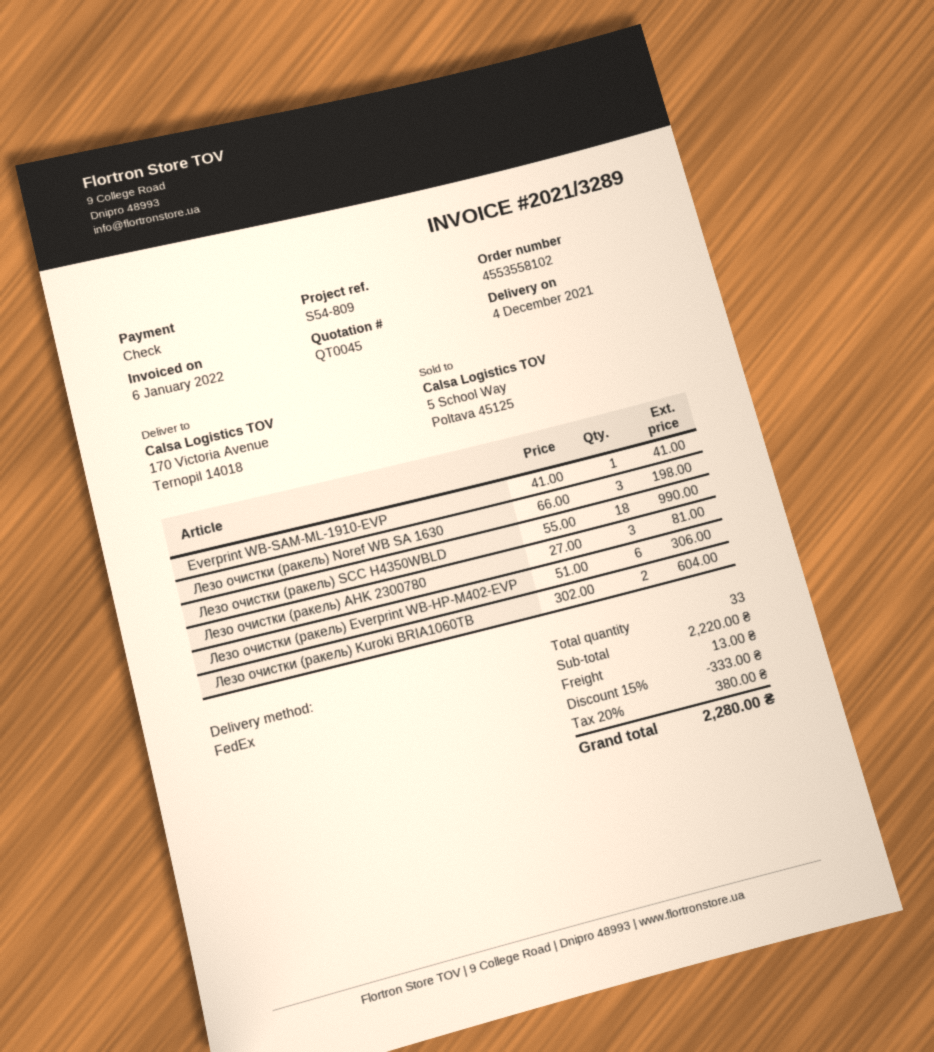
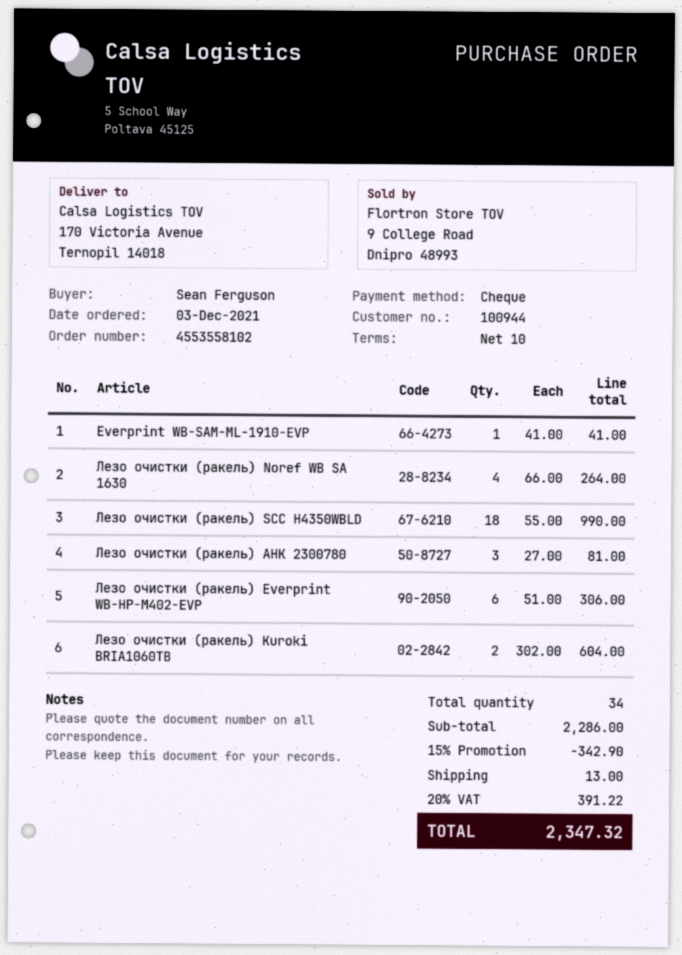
Лезо очистки (ракель) Noref WB SA 1630: 3 x 66.00 = 198.00 -> 4 x 66.00 = 264.00
total quantity: 33 -> 34
subtotal: 2220.00 -> 2286.00
discount: 15% = 333.00 -> 15% = 342.90
tax: 20% = 380.00 -> 20% = 391.22
total: 2280.00 -> 2347.32

